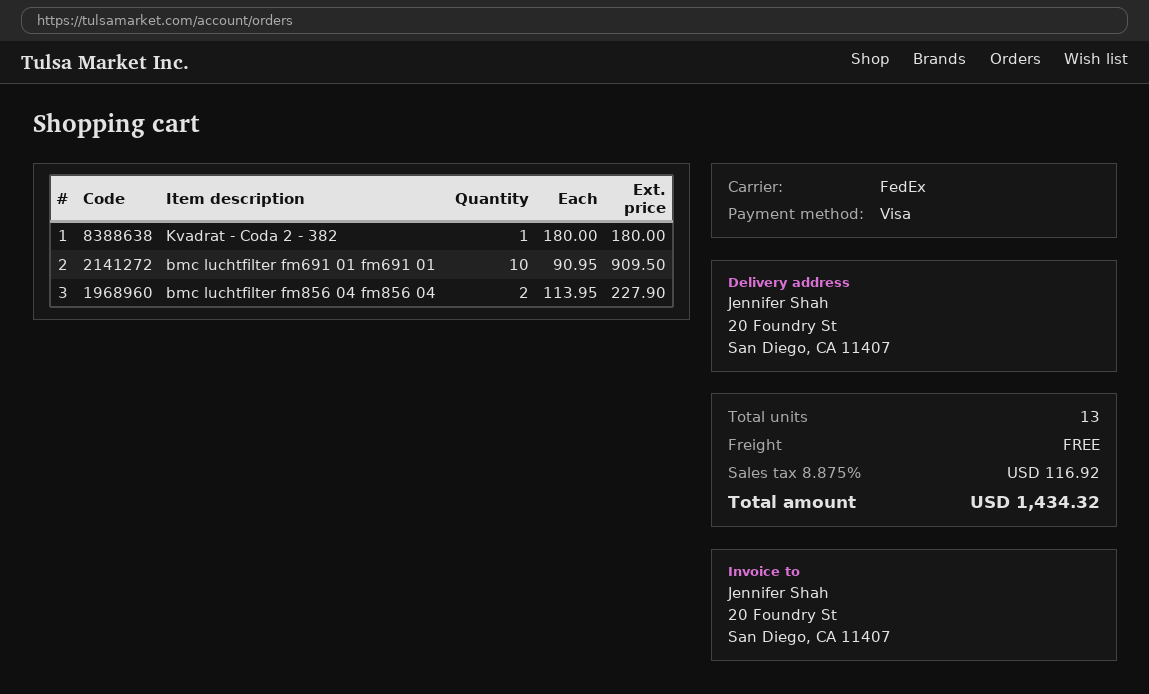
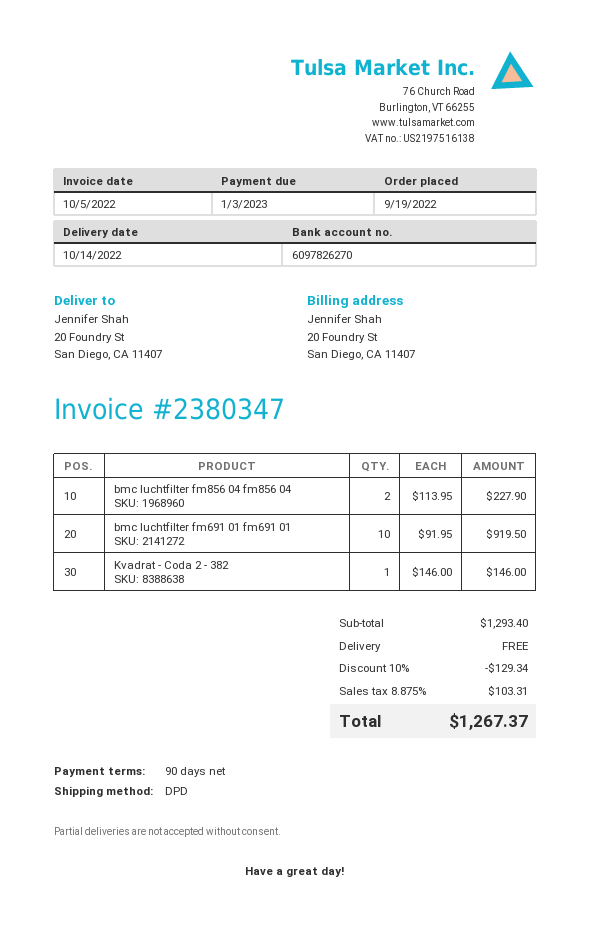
shipping method: FedEx -> DPD
Kvadrat - Coda 2 - 382: 1 x 180.00 = 180.00 -> 1 x 146.00 = 146.00
bmc luchtfilter fm691 01 fm691 01: 10 x 90.95 = 909.50 -> 10 x 91.95 = 919.50
discount: none -> 10% = 129.34
tax: 8.875% = 116.92 -> 8.875% = 103.31
total: 1434.32 -> 1267.37

